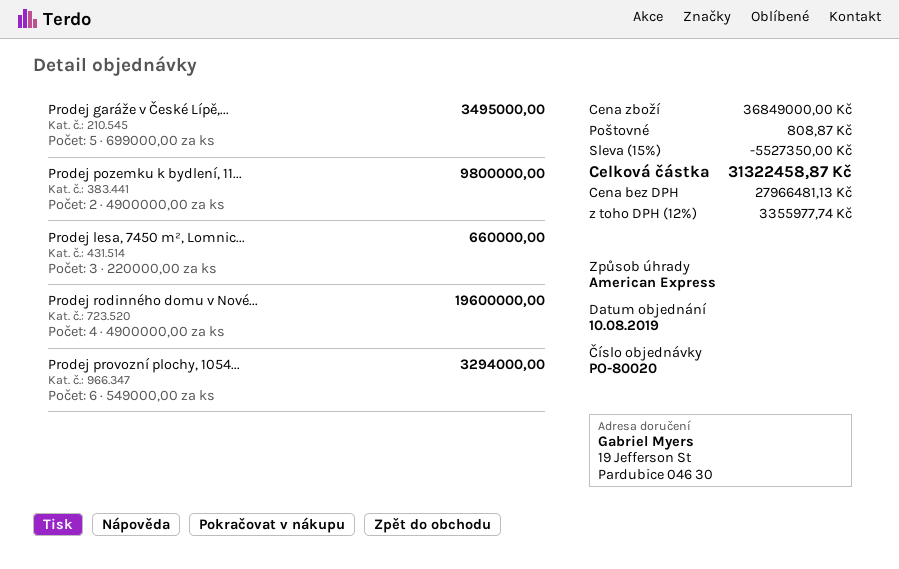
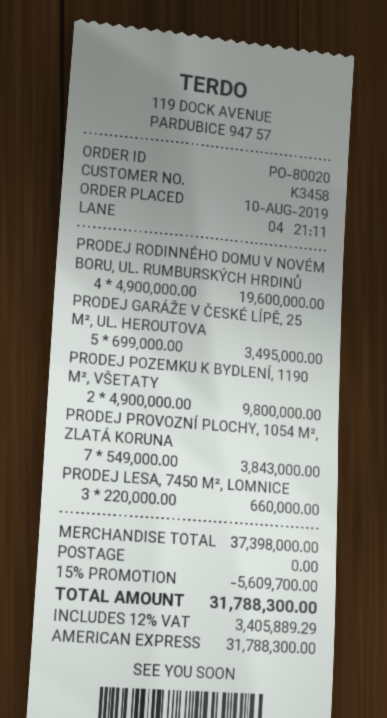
Prodej provozní plochy, 1054...: 6 x 549000.00 = 3294000.00 -> 7 x 549000.00 = 3843000.00
subtotal: 36849000.00 -> 37398000.00
discount: 15% = 5527350.00 -> 15% = 5609700.00
shipping: 808.87 -> 0.00
tax: 12% = 3355977.74 -> 12% = 3405889.29
total: 31322458.87 -> 31788300.00

